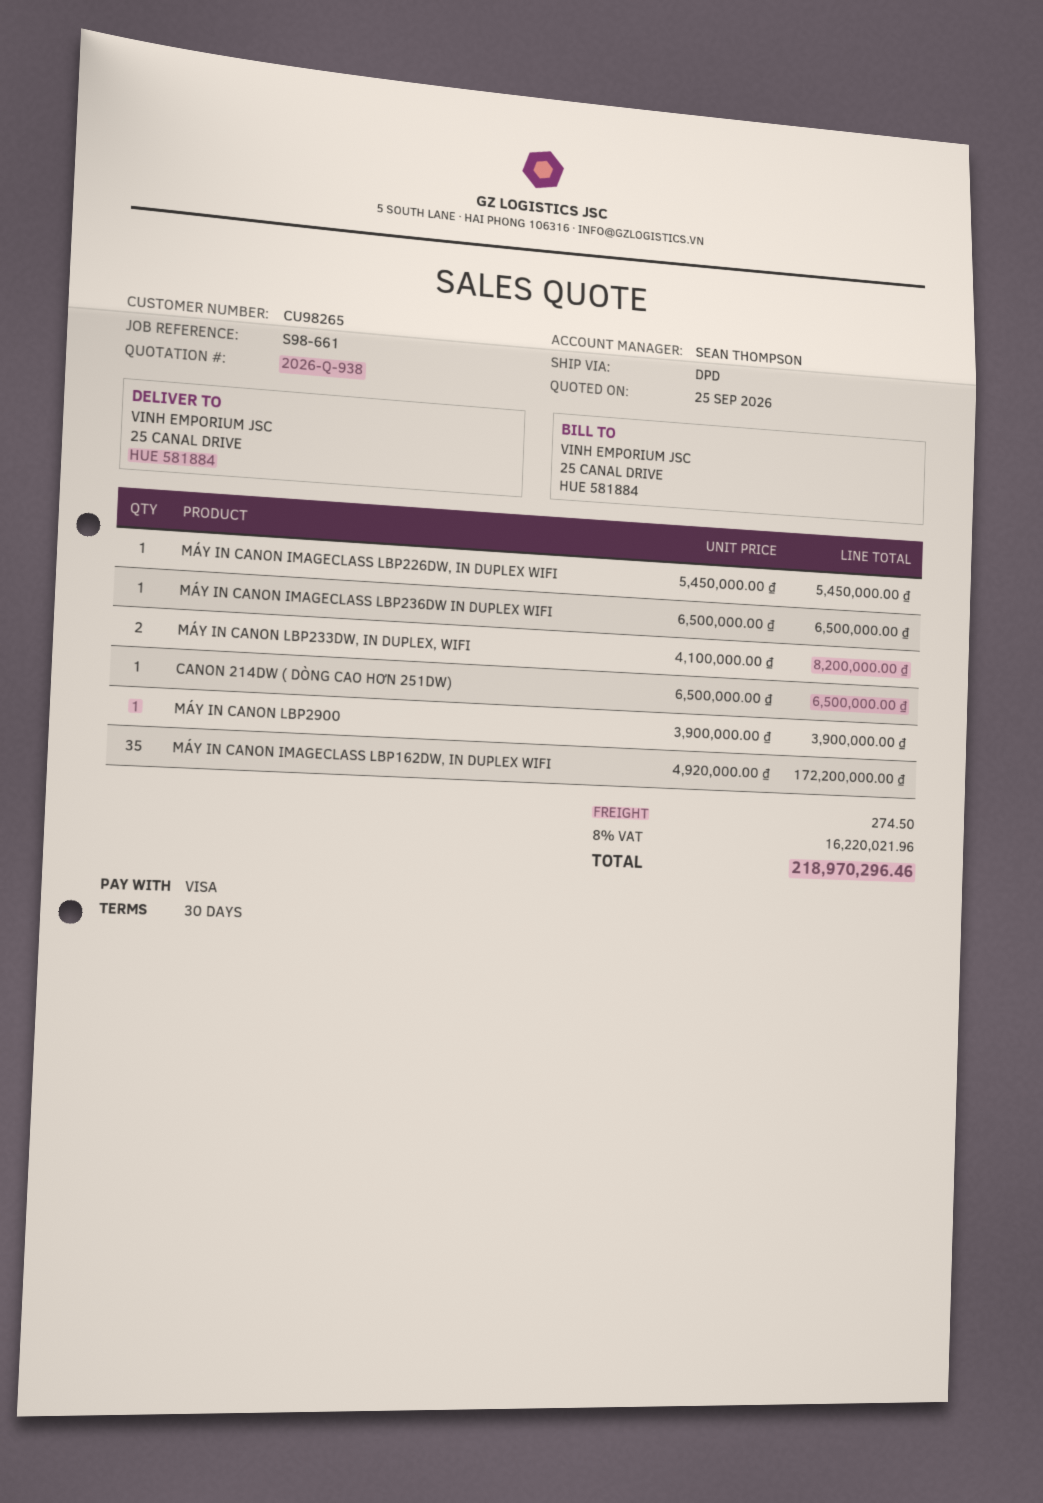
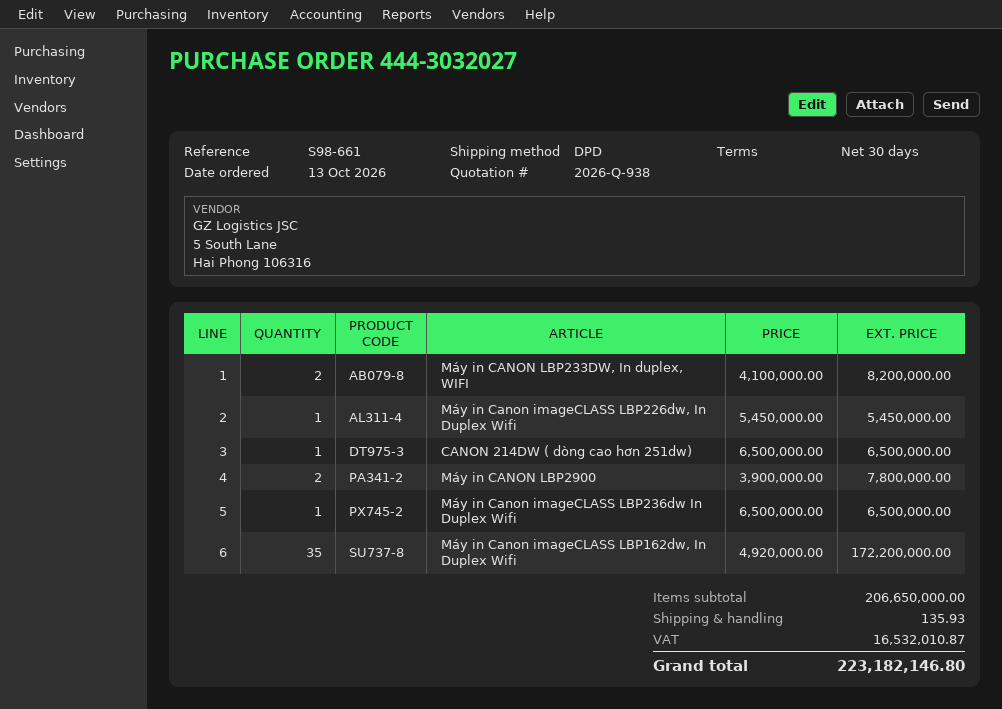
MÁY IN CANON LBP2900: 1 x 3900000.00 = 3900000.00 -> 2 x 3900000.00 = 7800000.00
shipping: 274.50 -> 135.93
tax: 16220021.96 -> 16532010.87
total: 218970296.46 -> 223182146.80

